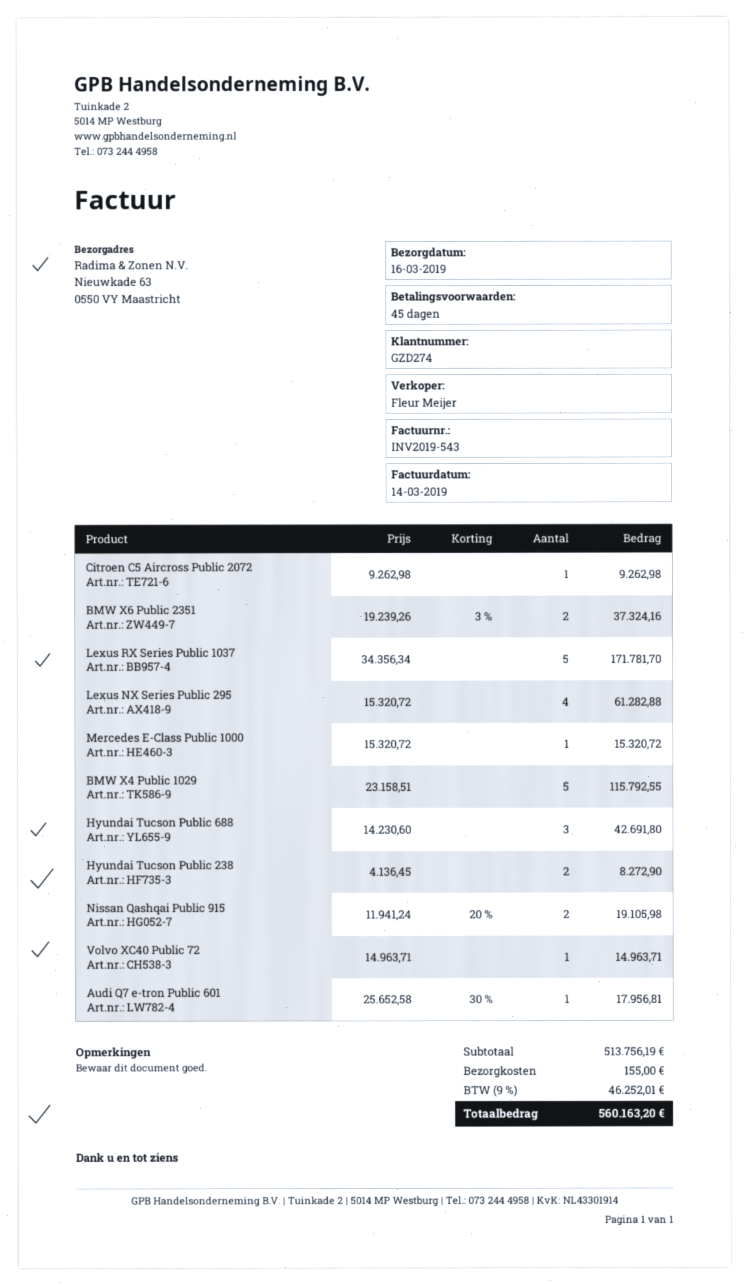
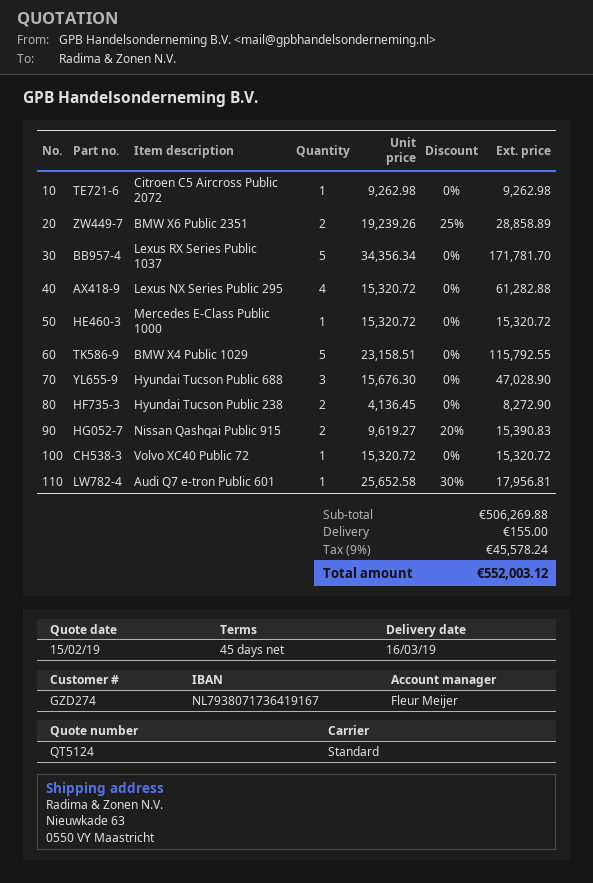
BMW X6 Public 2351: 2 x 19239.26 - 3% = 37324.16 -> 2 x 19239.26 - 25% = 28858.89
Hyundai Tucson Public 688: 3 x 14230.60 = 42691.80 -> 3 x 15676.30 = 47028.90
Nissan Qashqai Public 915: 2 x 11941.24 - 20% = 19105.98 -> 2 x 9619.27 - 20% = 15390.83
Volvo XC40 Public 72: 1 x 14963.71 = 14963.71 -> 1 x 15320.72 = 15320.72
subtotal: 513756.19 -> 506269.88
tax: 9% = 46252.01 -> 9% = 45578.24
total: 560163.20 -> 552003.12

